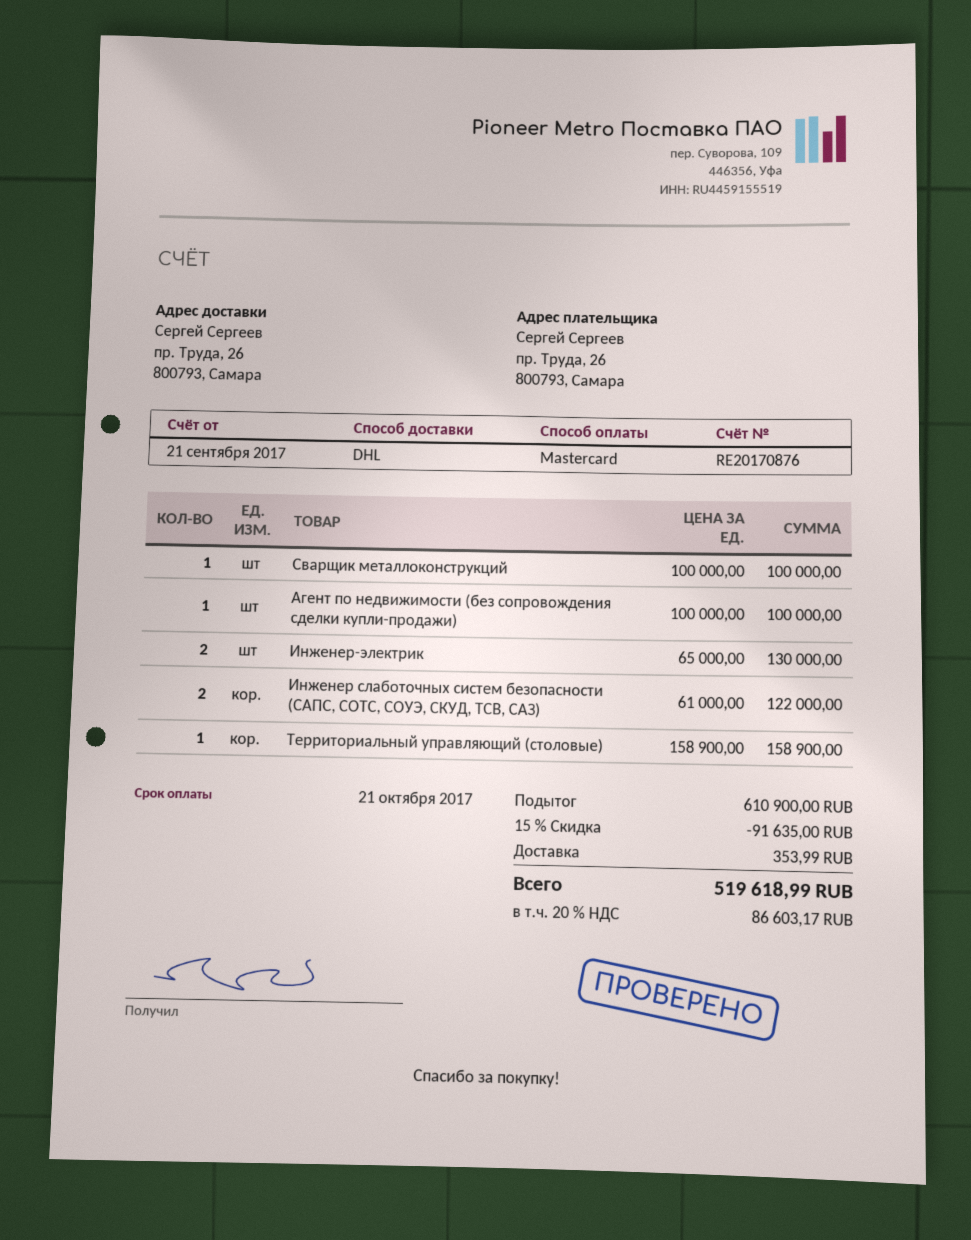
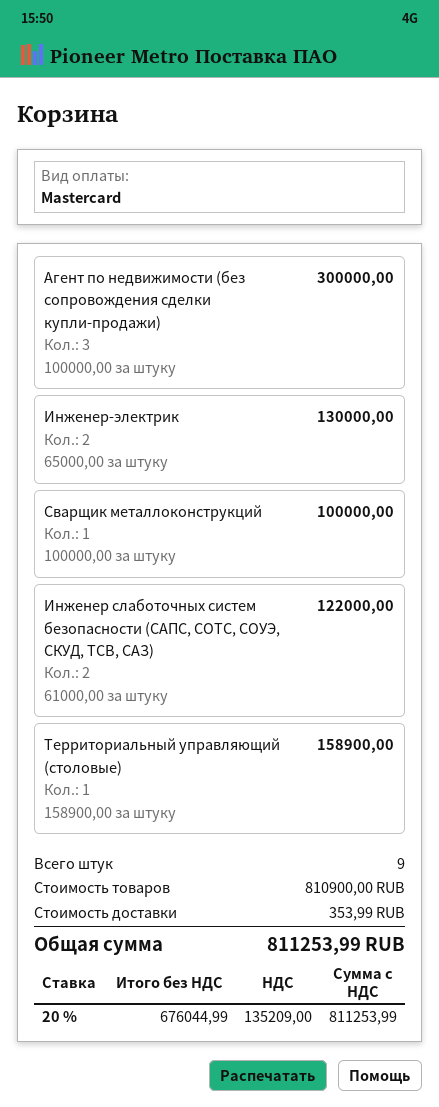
Агент по недвижимости (без сопровождения сделки купли-продажи): 1 x 100000.00 = 100000.00 -> 3 x 100000.00 = 300000.00
subtotal: 610900.00 -> 810900.00
discount: 15% = 91635.00 -> none
tax: 20% = 86603.17 -> 20% = 135209.00
total: 519618.99 -> 811253.99

